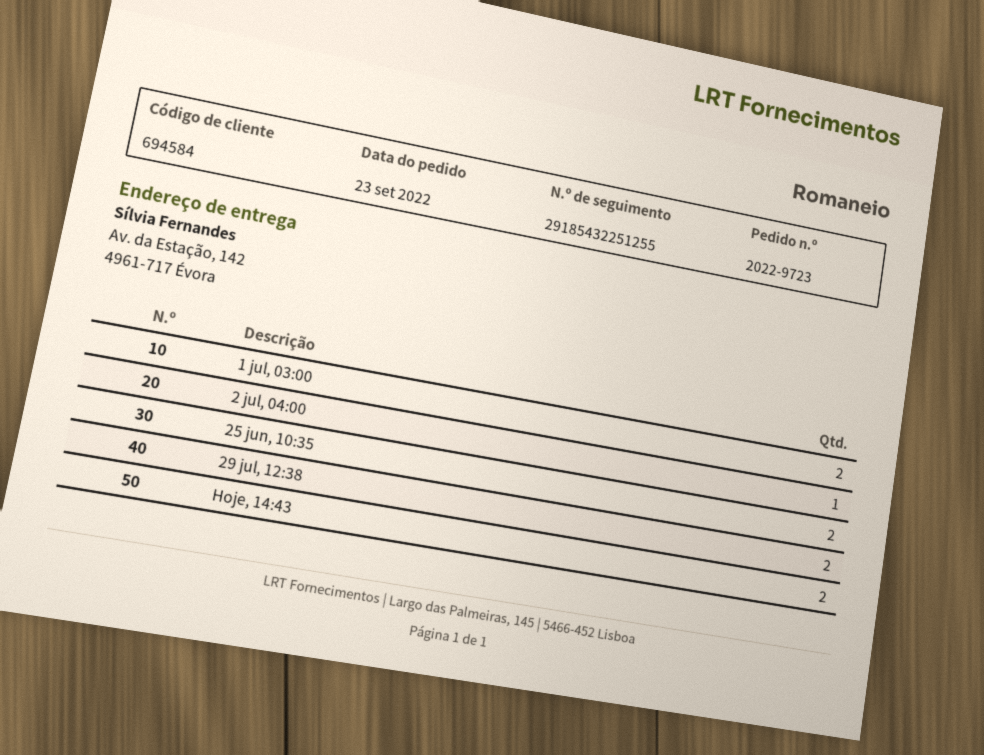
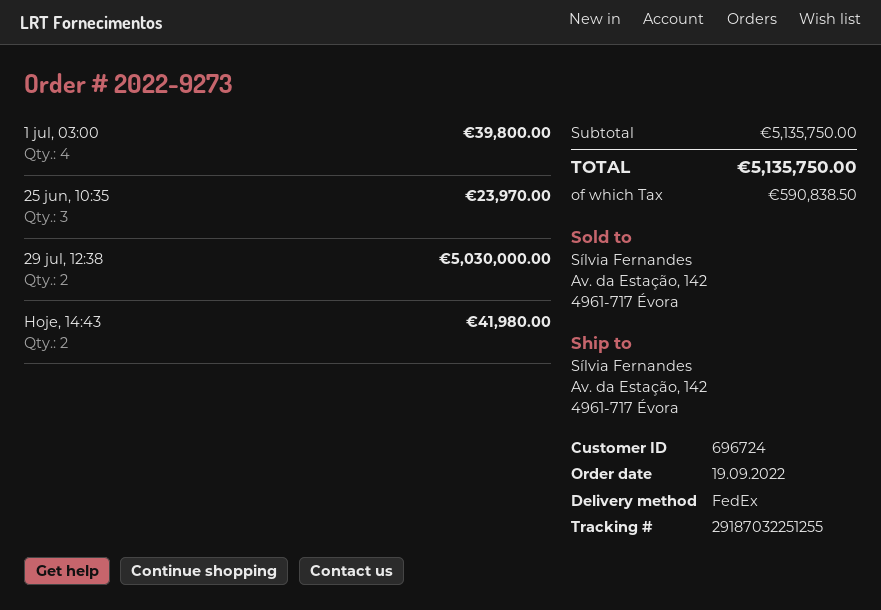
order number: 2022-9723 -> 2022-9273
order date: 2022-09-23 -> 2022-09-19
customer number: 694584 -> 696724
tracking number: 29185432251255 -> 29187032251255
1 jul, 03:00: 2 -> 4
2 jul, 04:00: 1 -> none
25 jun, 10:35: 2 -> 3

